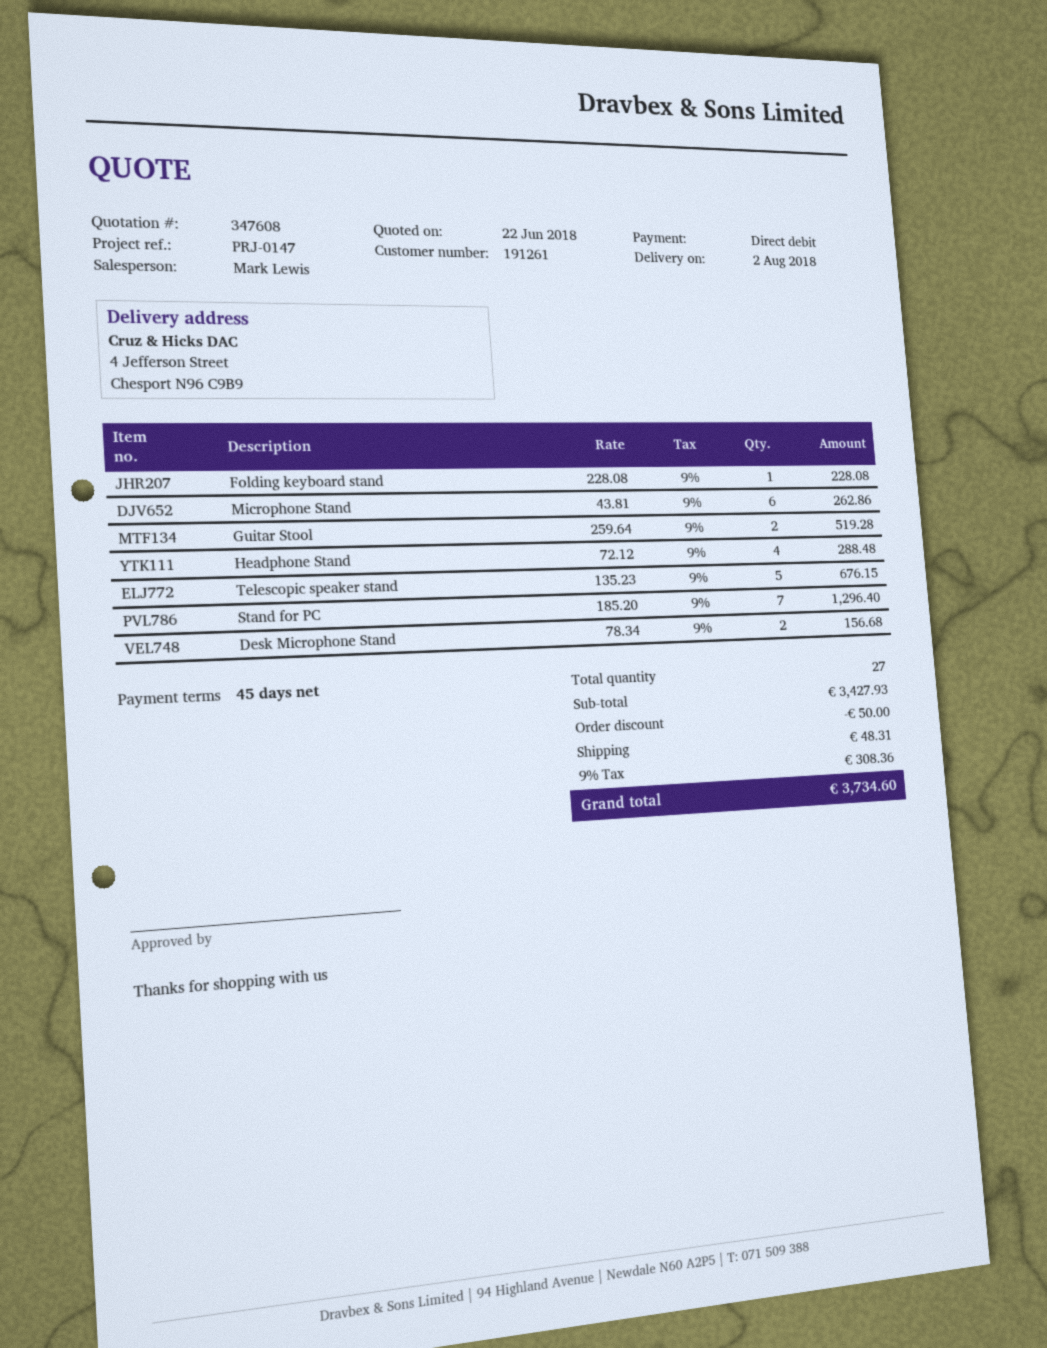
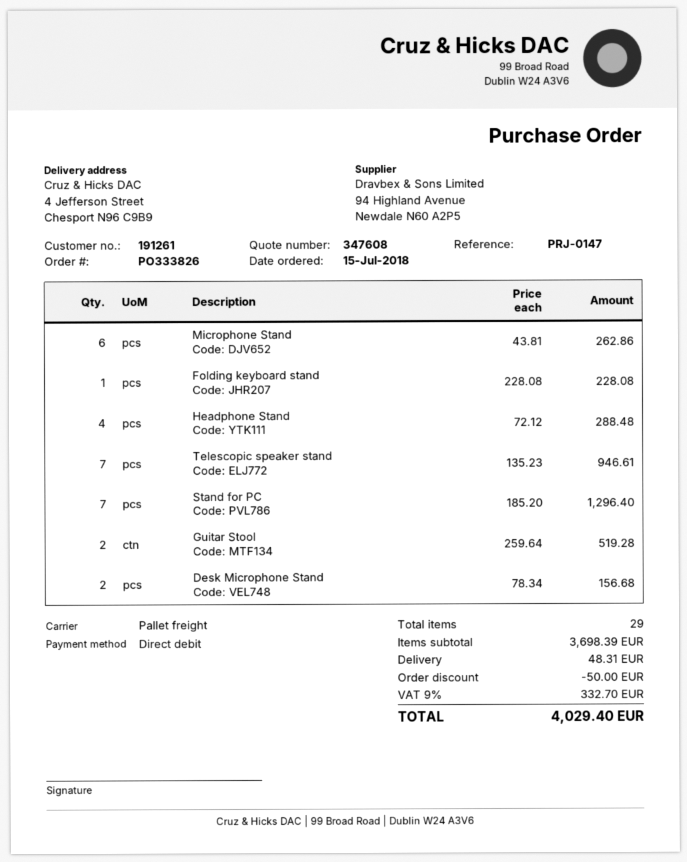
Telescopic speaker stand: 5 x 135.23 = 676.15 -> 7 x 135.23 = 946.61
total quantity: 27 -> 29
subtotal: 3427.93 -> 3698.39
tax: 9% = 308.36 -> 9% = 332.70
total: 3734.60 -> 4029.40

